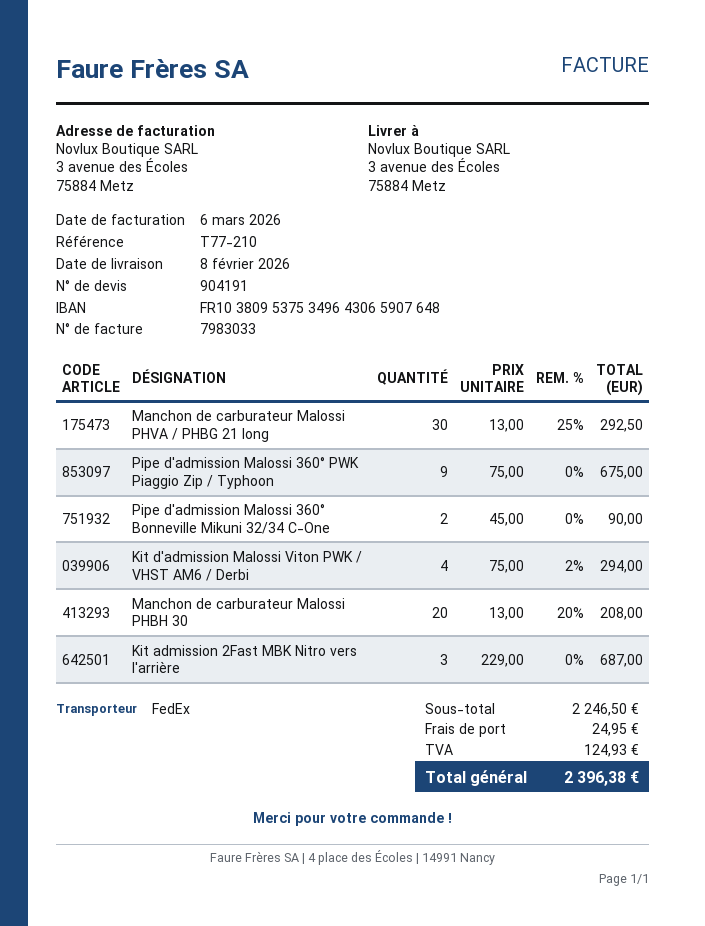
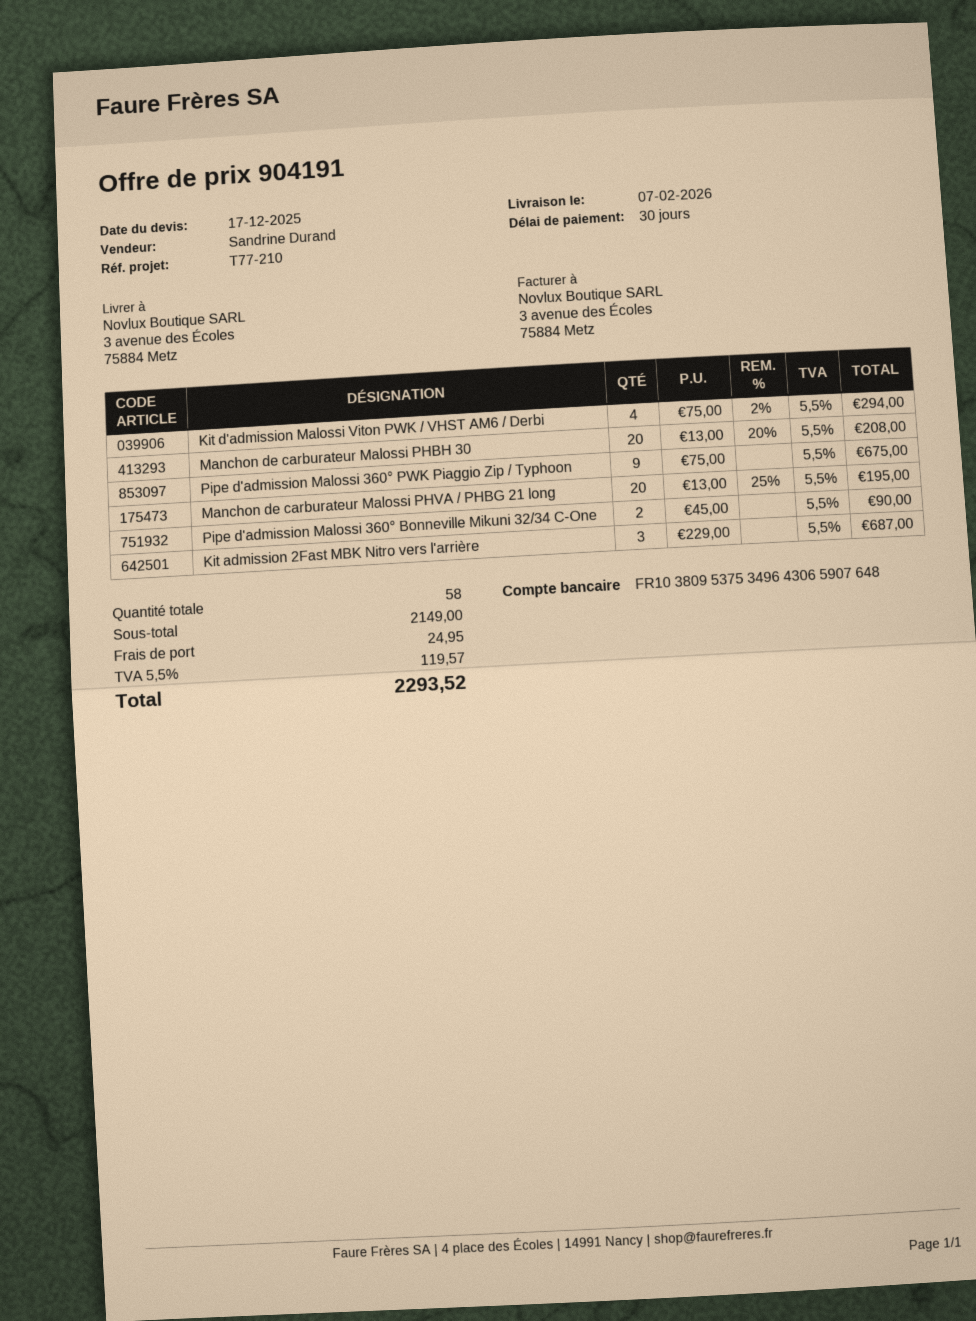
delivery date: 2026-02-08 -> 2026-02-07
Manchon de carburateur Malossi PHVA / PHBG 21 long: 30 x 13.00 - 25% = 292.50 -> 20 x 13.00 - 25% = 195.00
subtotal: 2246.50 -> 2149.00
tax: 124.93 -> 119.57
total: 2396.38 -> 2293.52

